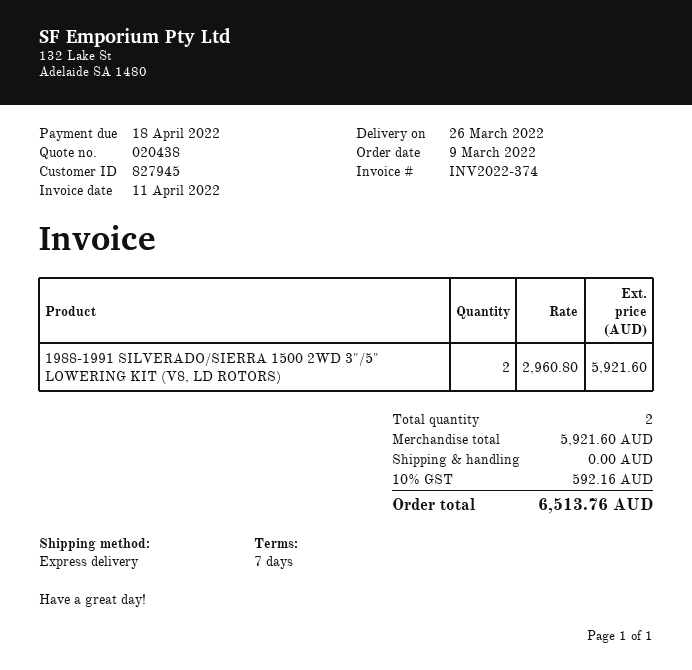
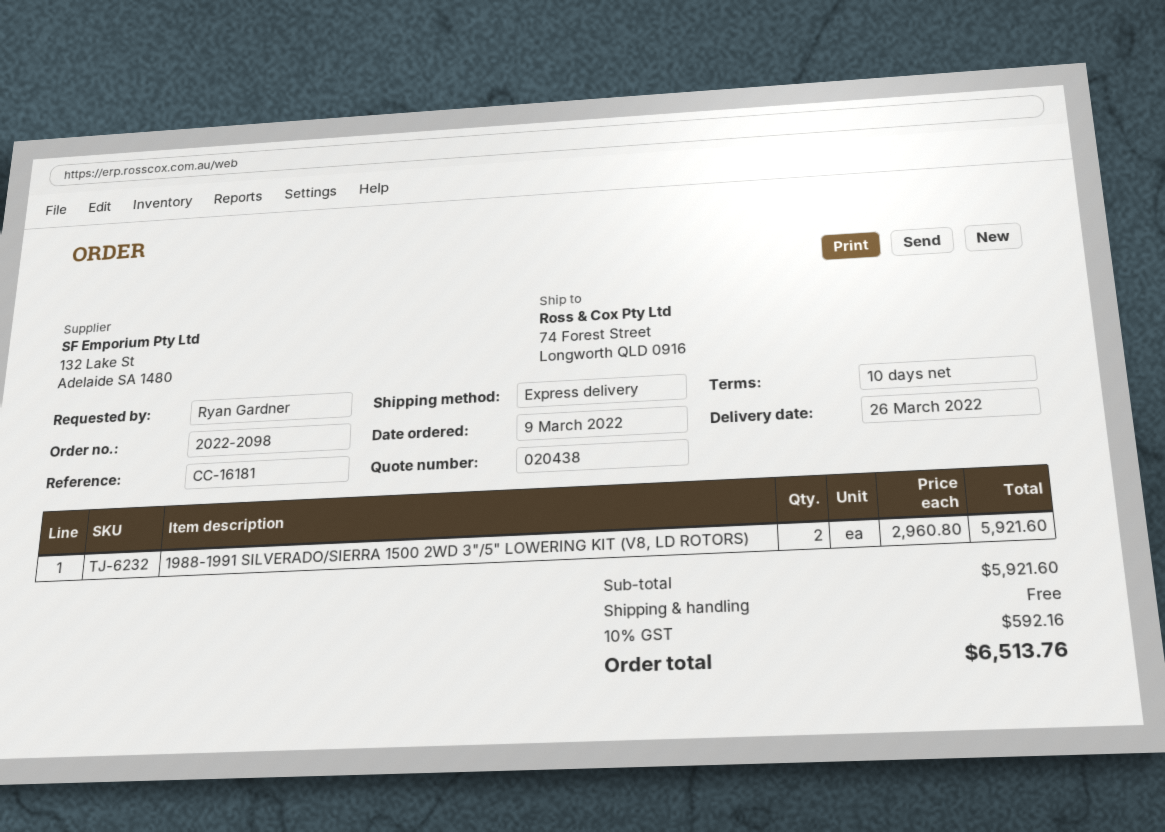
payment terms: 7 days -> 10 days

